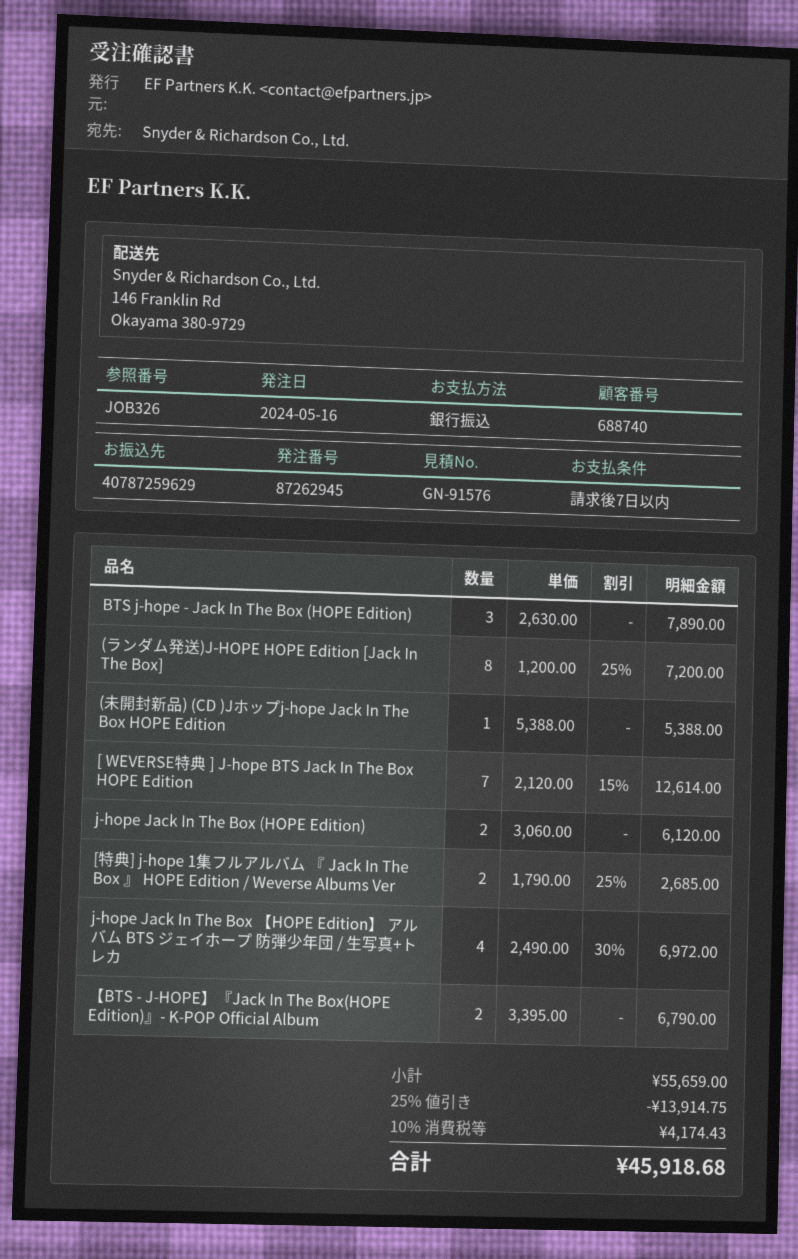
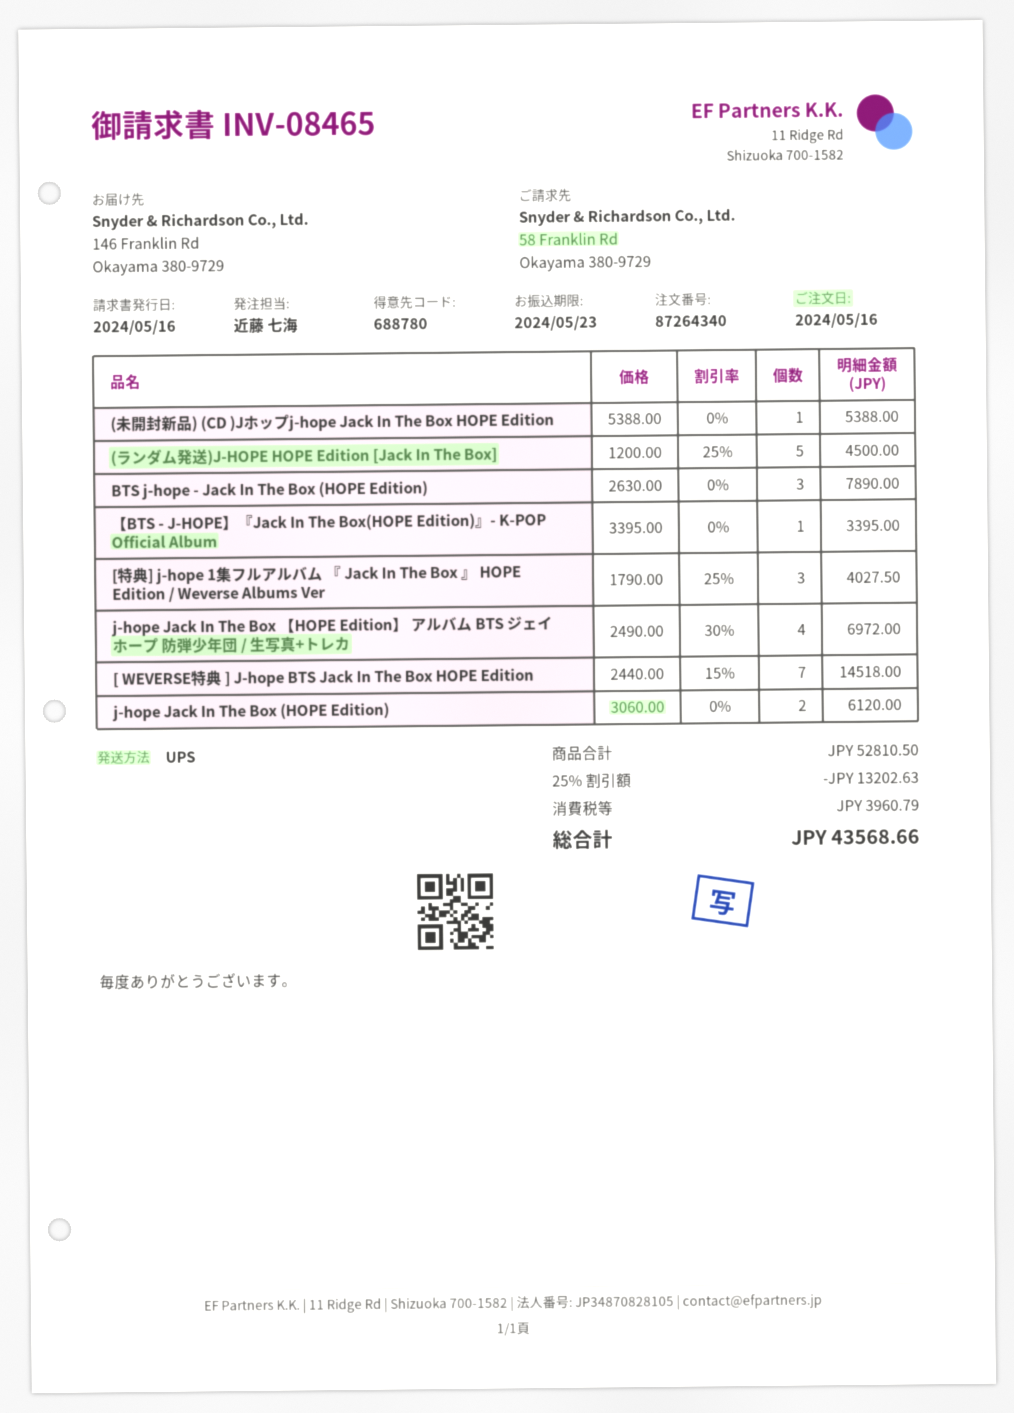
order number: 87262945 -> 87264340
customer number: 688740 -> 688780
(ランダム発送)J-HOPE HOPE Edition [Jack In The Box]: 8 x 1200.00 - 25% = 7200.00 -> 5 x 1200.00 - 25% = 4500.00
[ WEVERSE特典 ] J-hope BTS Jack In The Box HOPE Edition: 7 x 2120.00 - 15% = 12614.00 -> 7 x 2440.00 - 15% = 14518.00
[特典] j-hope 1集フルアルバム 『 Jack In The Box 』 HOPE Edition / Weverse Albums Ver: 2 x 1790.00 - 25% = 2685.00 -> 3 x 1790.00 - 25% = 4027.50
【BTS - J-HOPE】『Jack In The Box(HOPE Edition)』- K-POP Official Album: 2 x 3395.00 = 6790.00 -> 1 x 3395.00 = 3395.00
subtotal: 55659.00 -> 52810.50
discount: 25% = 13914.75 -> 25% = 13202.63
tax: 4174.43 -> 3960.79
total: 45918.68 -> 43568.66

